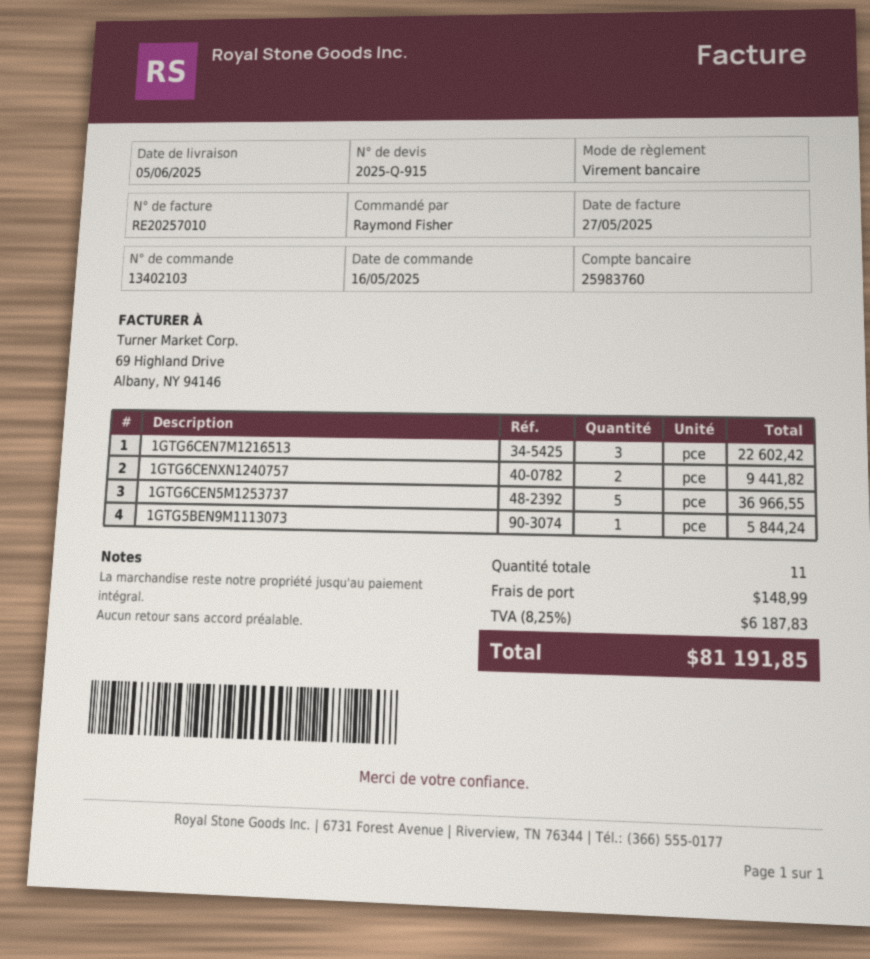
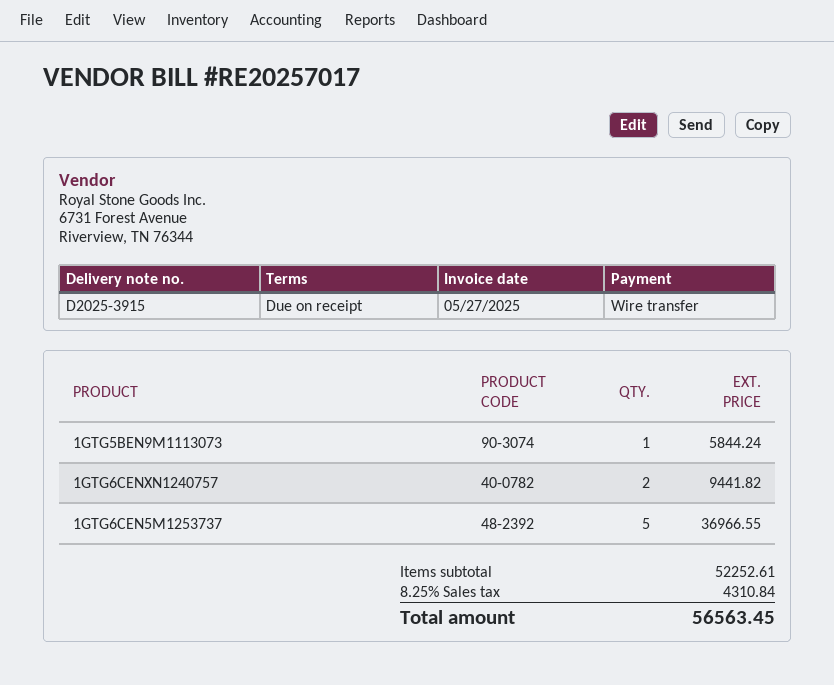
invoice number: RE20257010 -> RE20257017
1GTG6CEN7M1216513: 3 for 22602.42 -> none
shipping: 148.99 -> none
tax: 8.25% = 6187.83 -> 8.25% = 4310.84
total: 81191.85 -> 56563.45

